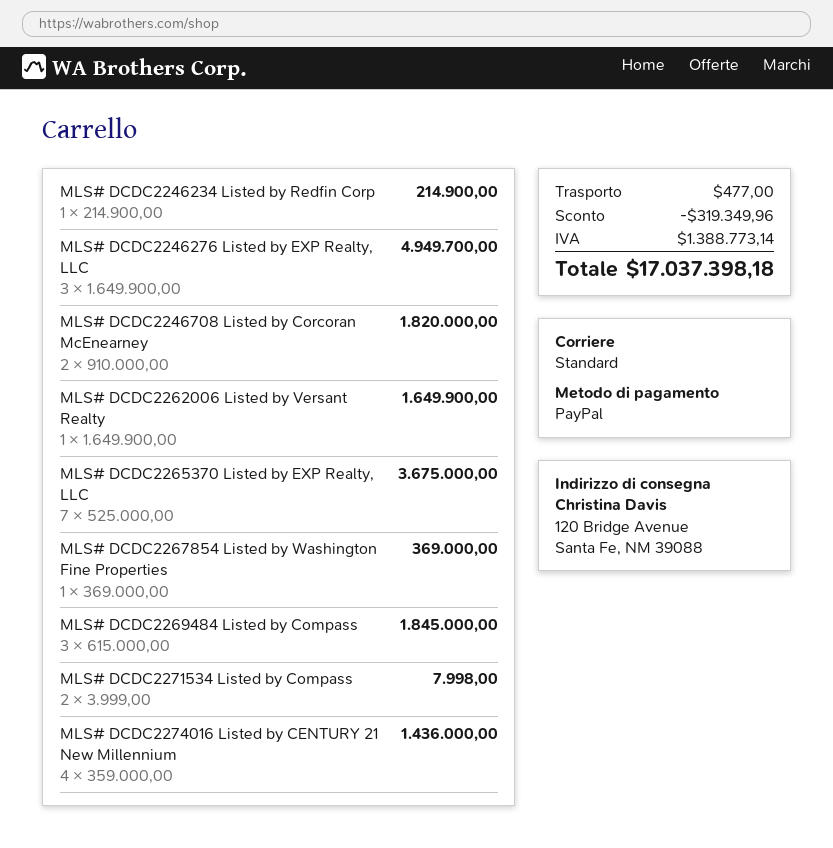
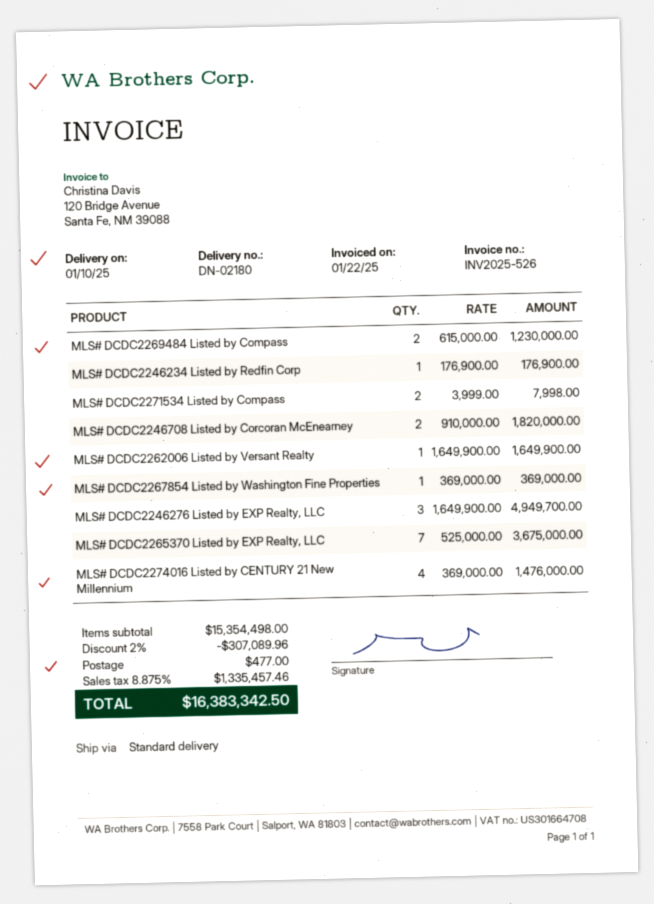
MLS# DCDC2246234 Listed by Redfin Corp: 1 x 214900.00 = 214900.00 -> 1 x 176900.00 = 176900.00
MLS# DCDC2269484 Listed by Compass: 3 x 615000.00 = 1845000.00 -> 2 x 615000.00 = 1230000.00
MLS# DCDC2274016 Listed by CENTURY 21 New Millennium: 4 x 359000.00 = 1436000.00 -> 4 x 369000.00 = 1476000.00
discount: 319349.96 -> 307089.96
tax: 1388773.14 -> 1335457.46
total: 17037398.18 -> 16383342.50

